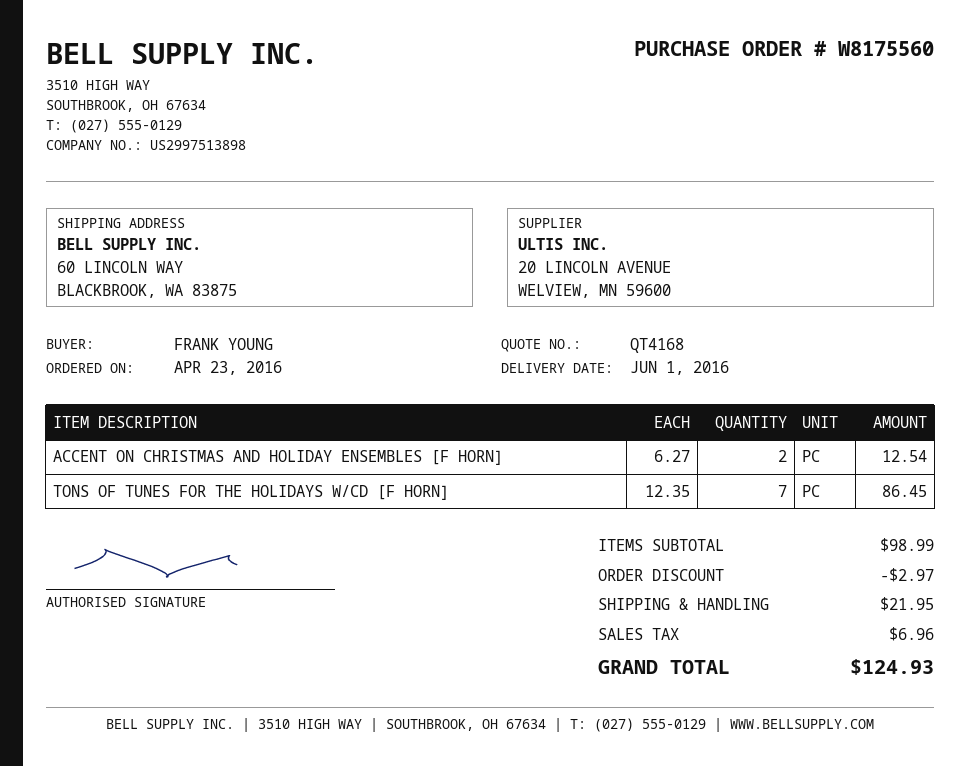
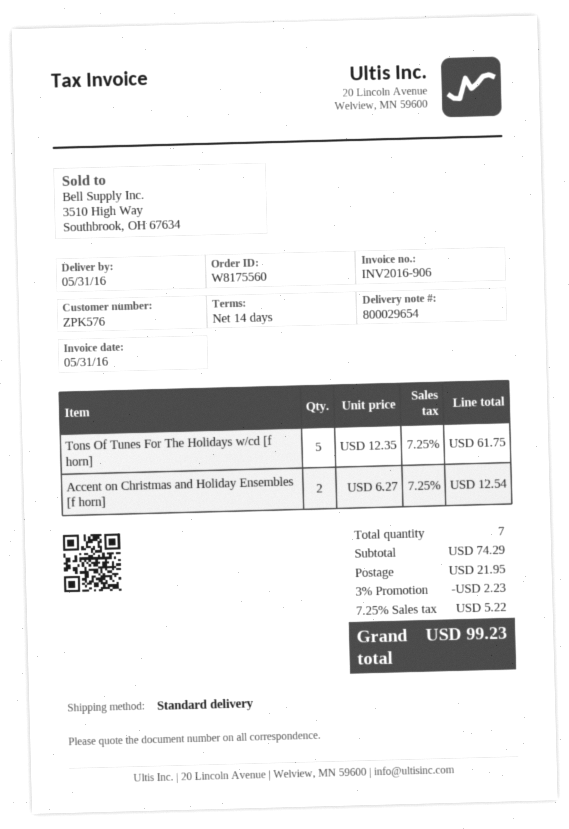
delivery date: 2016-06-01 -> 2016-05-31
TONS OF TUNES FOR THE HOLIDAYS W/CD [F HORN]: 7 x 12.35 = 86.45 -> 5 x 12.35 = 61.75
subtotal: 98.99 -> 74.29
discount: 2.97 -> 2.23
tax: 6.96 -> 5.22
total: 124.93 -> 99.23

